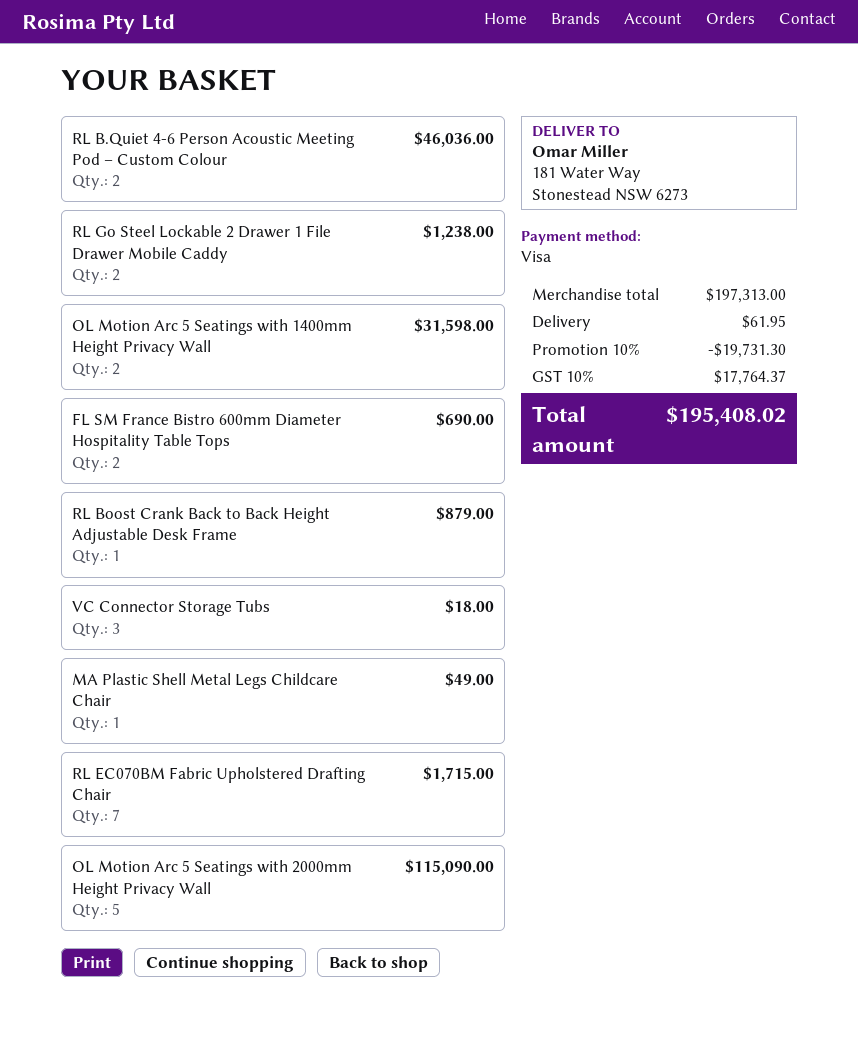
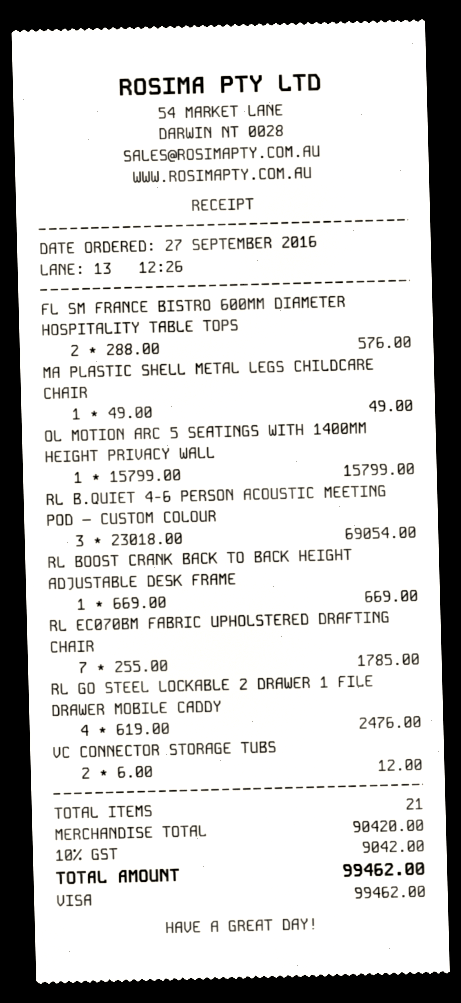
RL B.Quiet 4-6 Person Acoustic Meeting Pod – Custom Colour: 2 for 46036.00 -> 3 for 69054.00
RL Go Steel Lockable 2 Drawer 1 File Drawer Mobile Caddy: 2 for 1238.00 -> 4 for 2476.00
OL Motion Arc 5 Seatings with 1400mm Height Privacy Wall: 2 for 31598.00 -> 1 for 15799.00
FL SM France Bistro 600mm Diameter Hospitality Table Tops: 2 for 690.00 -> 2 for 576.00
RL Boost Crank Back to Back Height Adjustable Desk Frame: 1 for 879.00 -> 1 for 669.00
VC Connector Storage Tubs: 3 for 18.00 -> 2 for 12.00
RL EC070BM Fabric Upholstered Drafting Chair: 7 for 1715.00 -> 7 for 1785.00
OL Motion Arc 5 Seatings with 2000mm Height Privacy Wall: 5 for 115090.00 -> none
subtotal: 197313.00 -> 90420.00
discount: 10% = 19731.30 -> none
shipping: 61.95 -> none
tax: 10% = 17764.37 -> 10% = 9042.00
total: 195408.02 -> 99462.00

